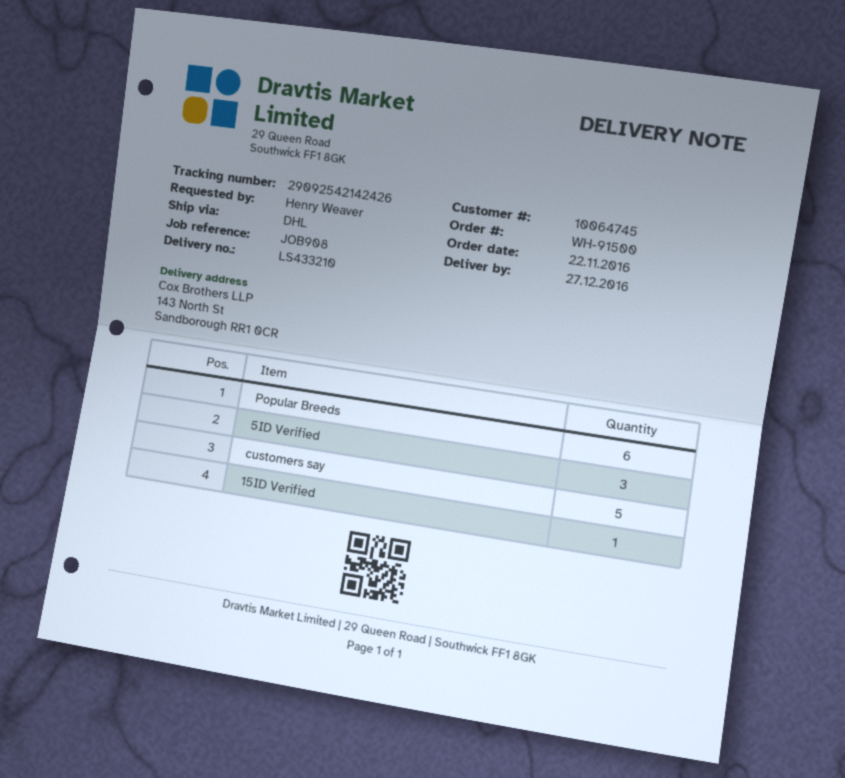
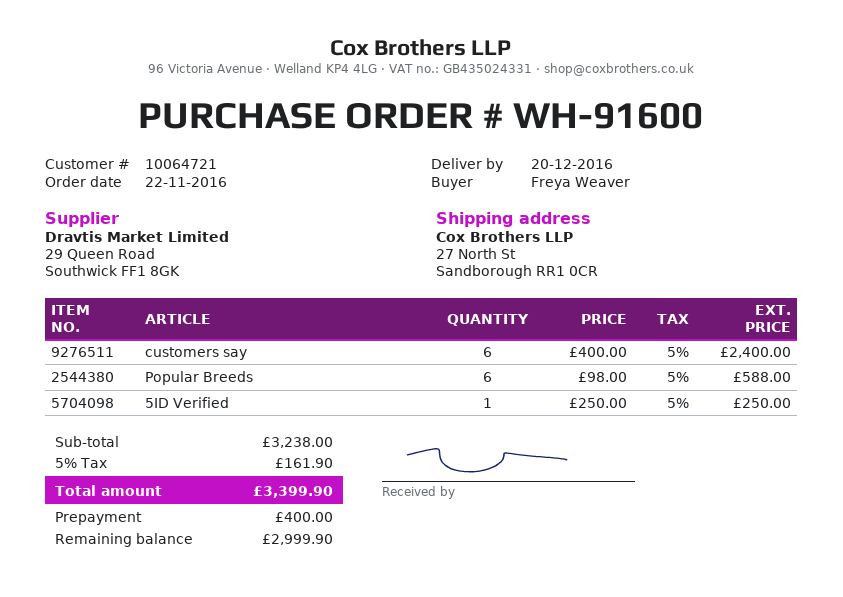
order number: WH-91500 -> WH-91600
delivery date: 2016-12-27 -> 2016-12-20
customer number: 10064745 -> 10064721
ordered by: Henry Weaver -> Freya Weaver
ship to: 143 North St, Sandborough RR1 0CR -> 27 North St, Sandborough RR1 0CR
5ID Verified: 3 -> 1
customers say: 5 -> 6
15ID Verified: 1 -> none

